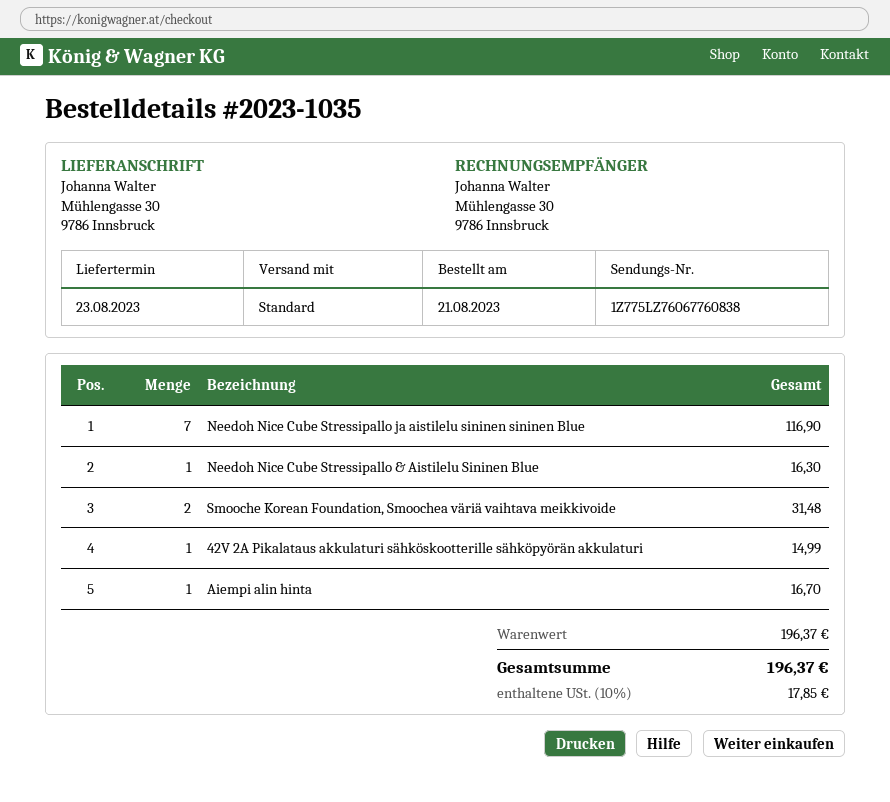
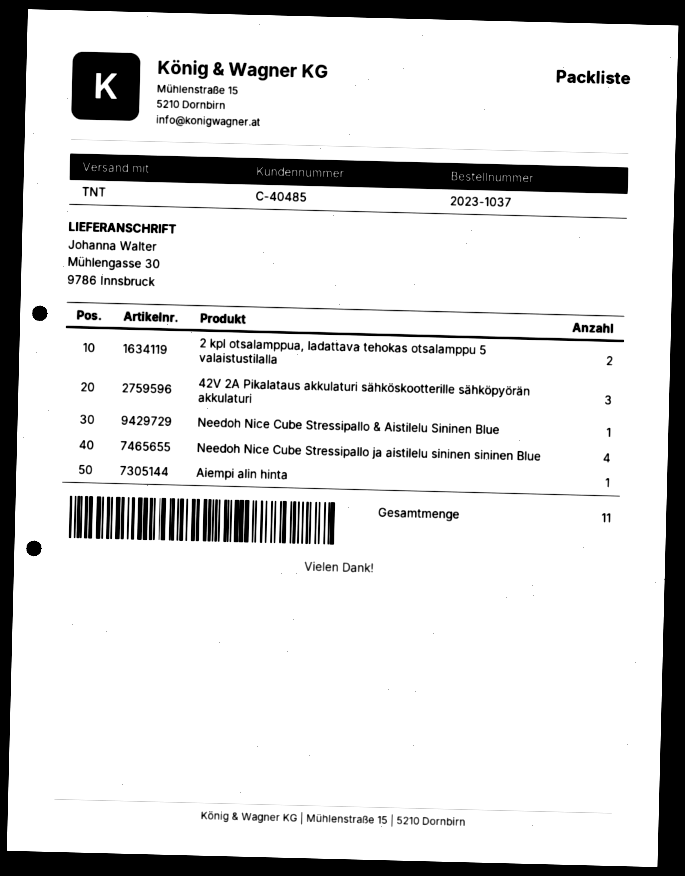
order number: 2023-1035 -> 2023-1037
shipping method: standard -> TNT
Needoh Nice Cube Stressipallo ja aistilelu sininen sininen Blue: 7 -> 4
Smooche Korean Foundation, Smoochea väriä vaihtava meikkivoide: 2 -> none
42V 2A Pikalataus akkulaturi sähköskootterille sähköpyörän akkulaturi: 1 -> 3
2 kpl otsalamppua, ladattava tehokas otsalamppu 5 valaistustilalla: none -> 2

